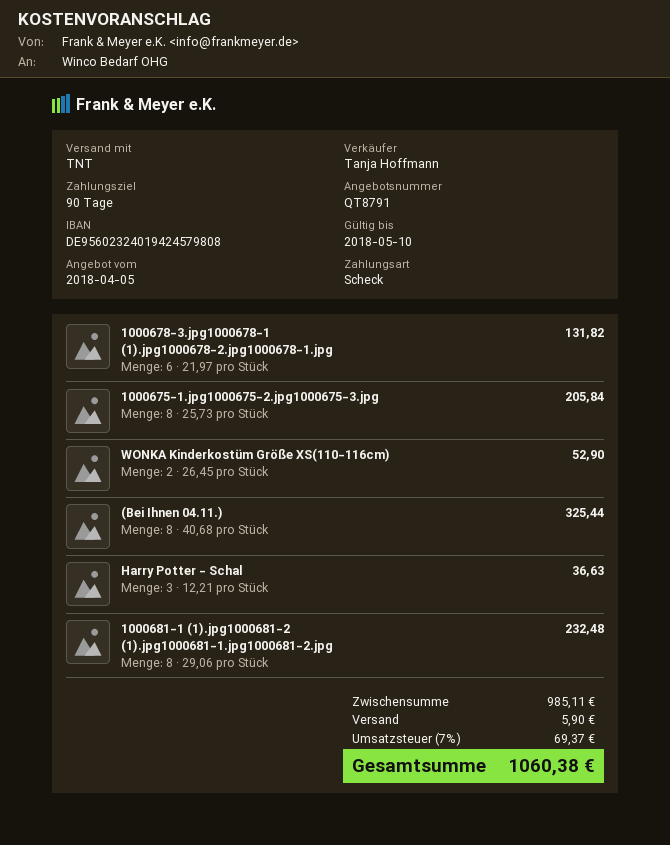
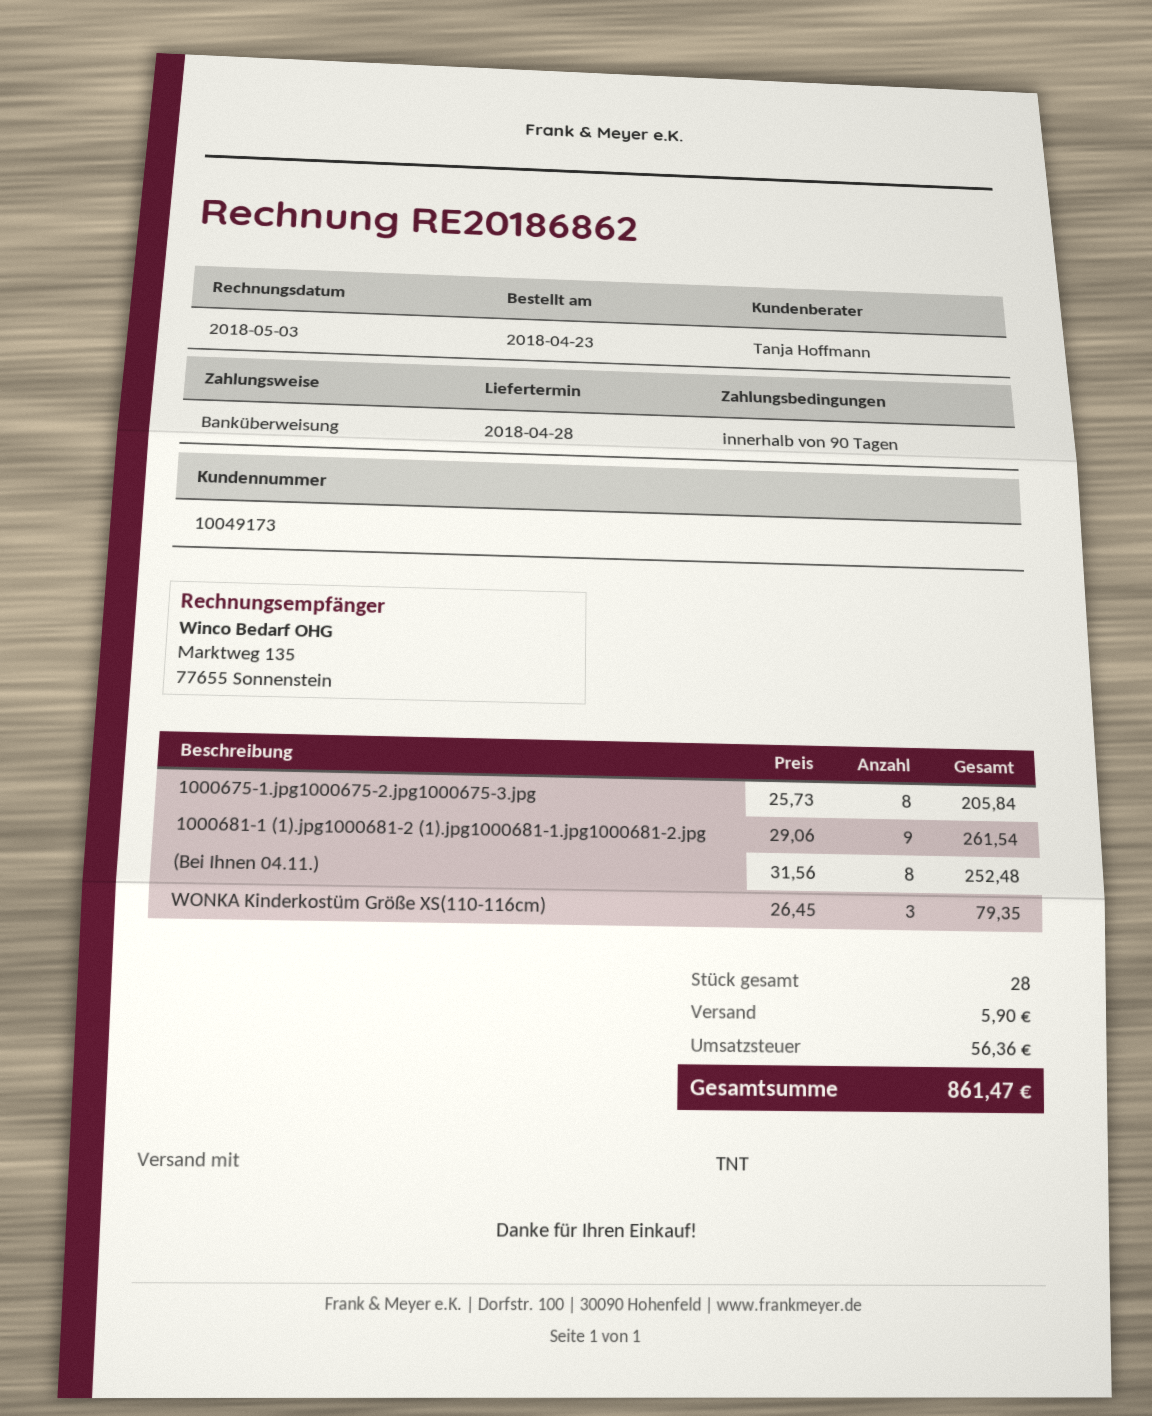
payment method: cheque -> bank transfer
1000678-3.jpg1000678-1 (1).jpg1000678-2.jpg1000678-1.jpg: 6 x 21.97 = 131.82 -> none
WONKA Kinderkostüm Größe XS(110-116cm): 2 x 26.45 = 52.90 -> 3 x 26.45 = 79.35
(Bei Ihnen 04.11.): 8 x 40.68 = 325.44 -> 8 x 31.56 = 252.48
Harry Potter - Schal: 3 x 12.21 = 36.63 -> none
1000681-1 (1).jpg1000681-2 (1).jpg1000681-1.jpg1000681-2.jpg: 8 x 29.06 = 232.48 -> 9 x 29.06 = 261.54
tax: 69.37 -> 56.36
total: 1060.38 -> 861.47

